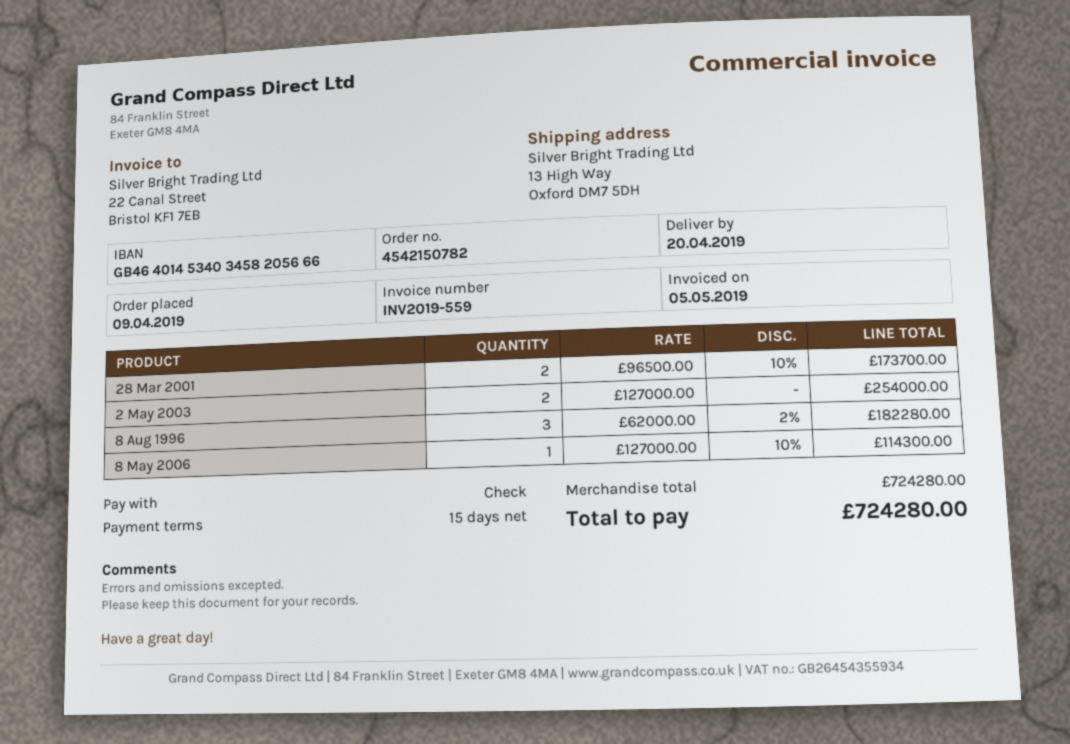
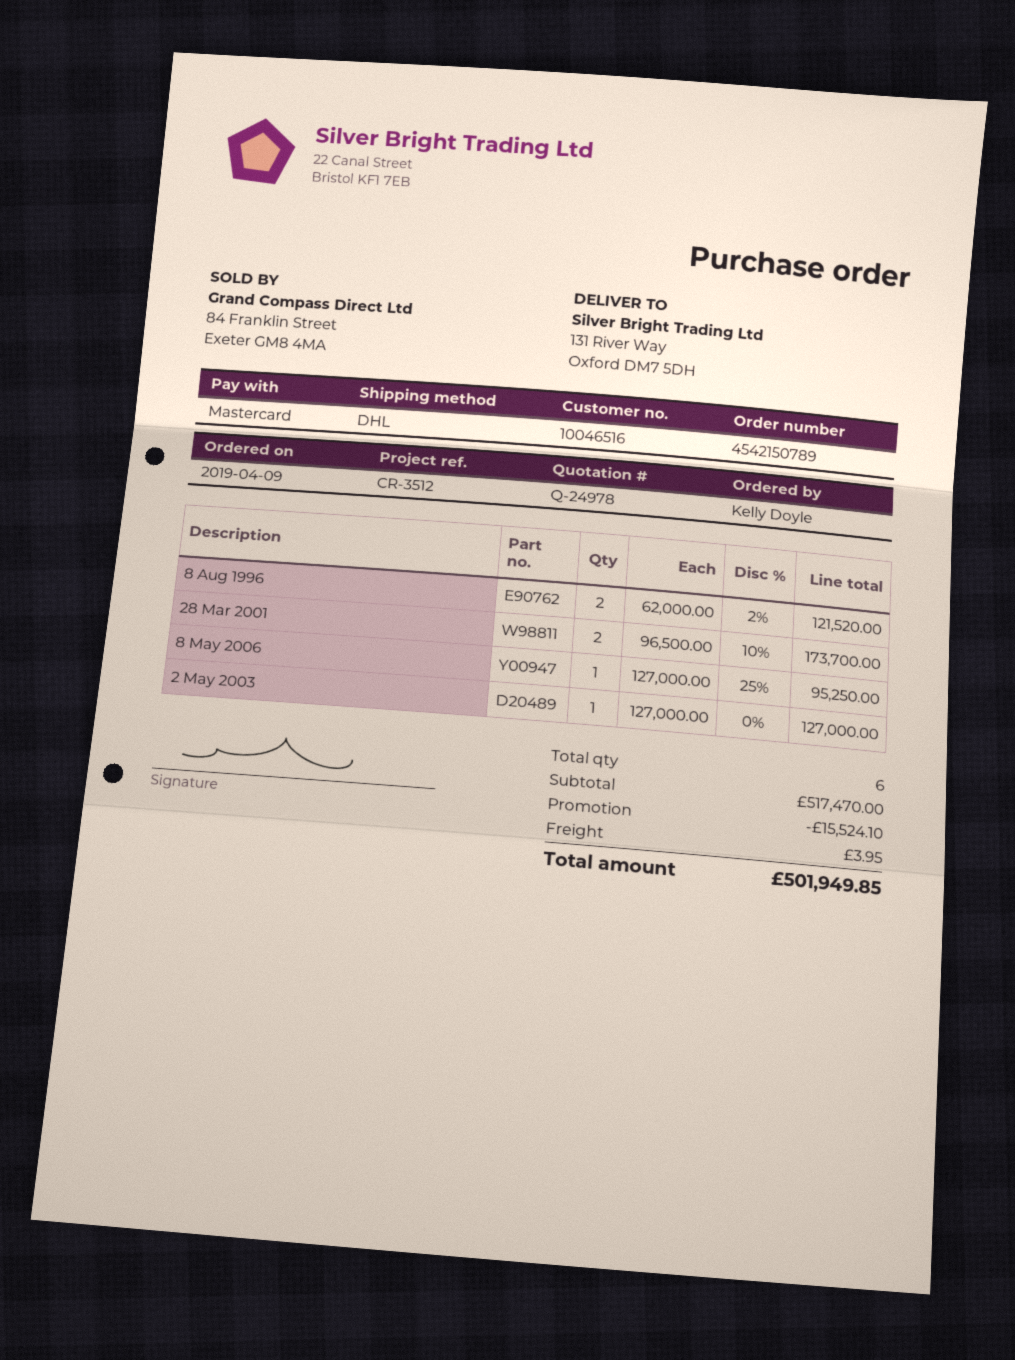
order number: 4542150782 -> 4542150789
payment method: cheque -> Mastercard
ship to: 13 High Way, Oxford DM7 5DH -> 131 River Way, Oxford DM7 5DH
2 May 2003: 2 x 127000.00 = 254000.00 -> 1 x 127000.00 = 127000.00
8 Aug 1996: 3 x 62000.00 - 2% = 182280.00 -> 2 x 62000.00 - 2% = 121520.00
8 May 2006: 1 x 127000.00 - 10% = 114300.00 -> 1 x 127000.00 - 25% = 95250.00
subtotal: 724280.00 -> 517470.00
discount: none -> 15524.10
shipping: none -> 3.95
total: 724280.00 -> 501949.85

